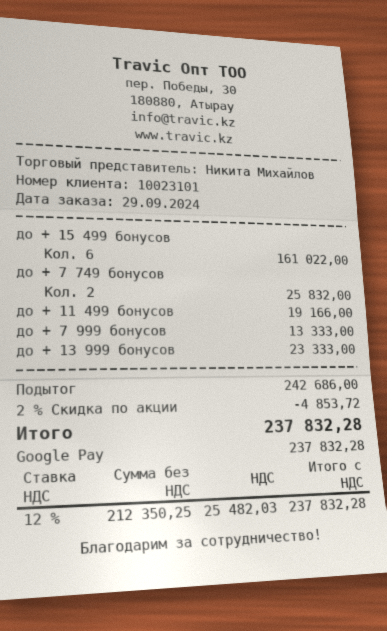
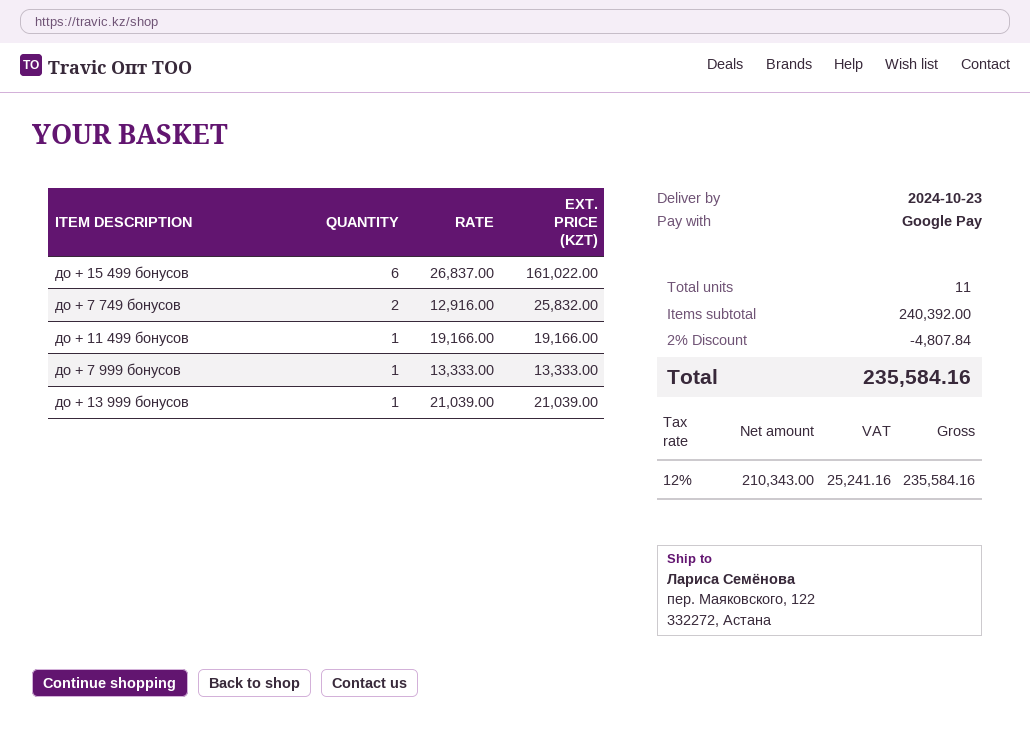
до + 13 999 бонусов: 1 for 23333.00 -> 1 for 21039.00
subtotal: 242686.00 -> 240392.00
discount: 2% = 4853.72 -> 2% = 4807.84
net: 212350.25 -> 210343.00
tax: 12% = 25482.03 -> 12% = 25241.16
total: 237832.28 -> 235584.16

